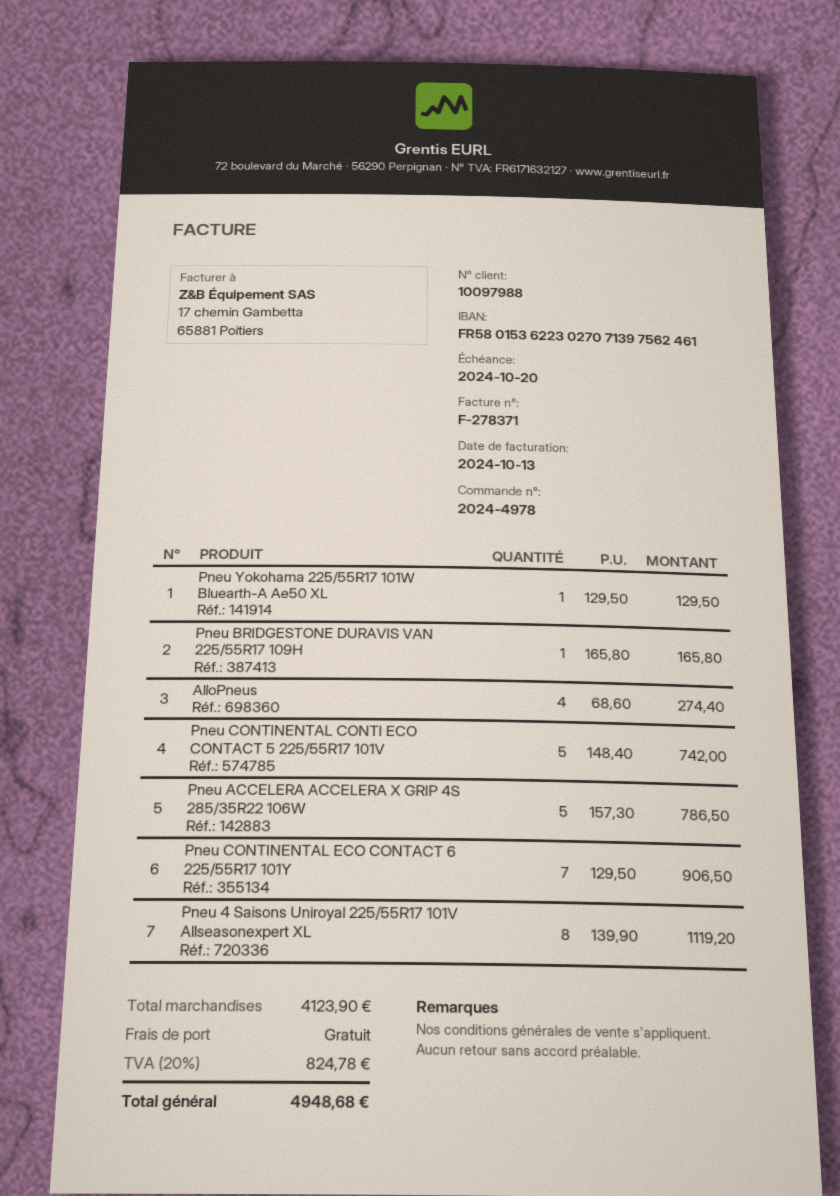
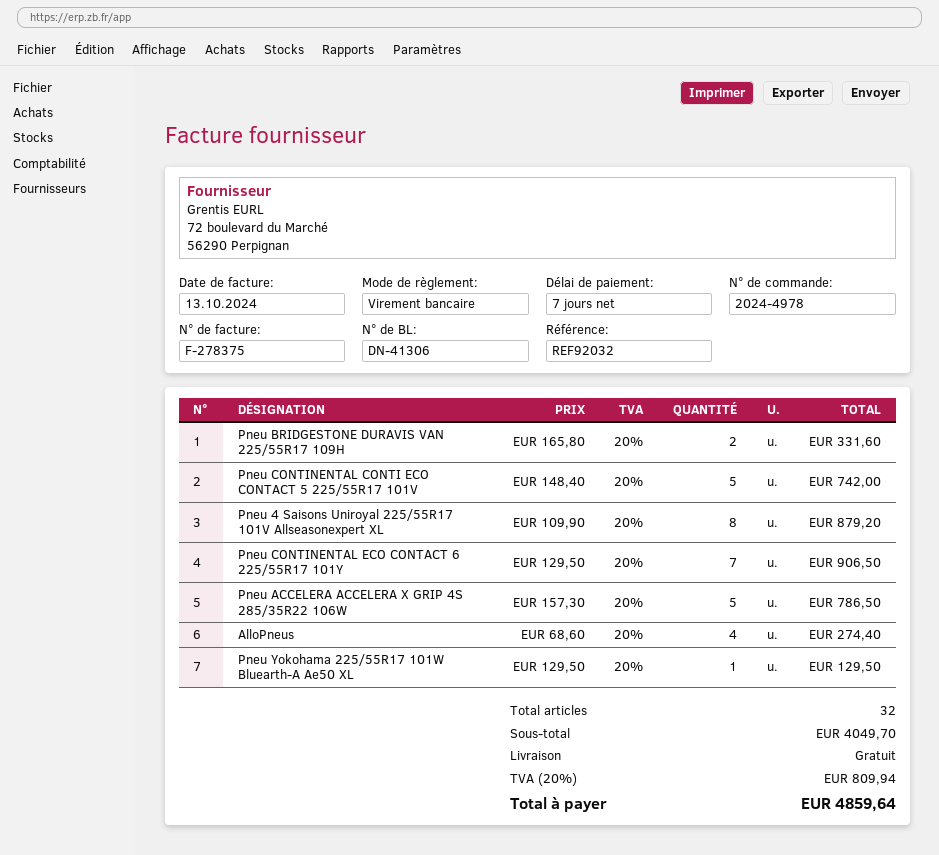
invoice number: F-278371 -> F-278375
Pneu BRIDGESTONE DURAVIS VAN 225/55R17 109H: 1 x 165.80 = 165.80 -> 2 x 165.80 = 331.60
Pneu 4 Saisons Uniroyal 225/55R17 101V Allseasonexpert XL: 8 x 139.90 = 1119.20 -> 8 x 109.90 = 879.20
subtotal: 4123.90 -> 4049.70
tax: 20% = 824.78 -> 20% = 809.94
total: 4948.68 -> 4859.64

